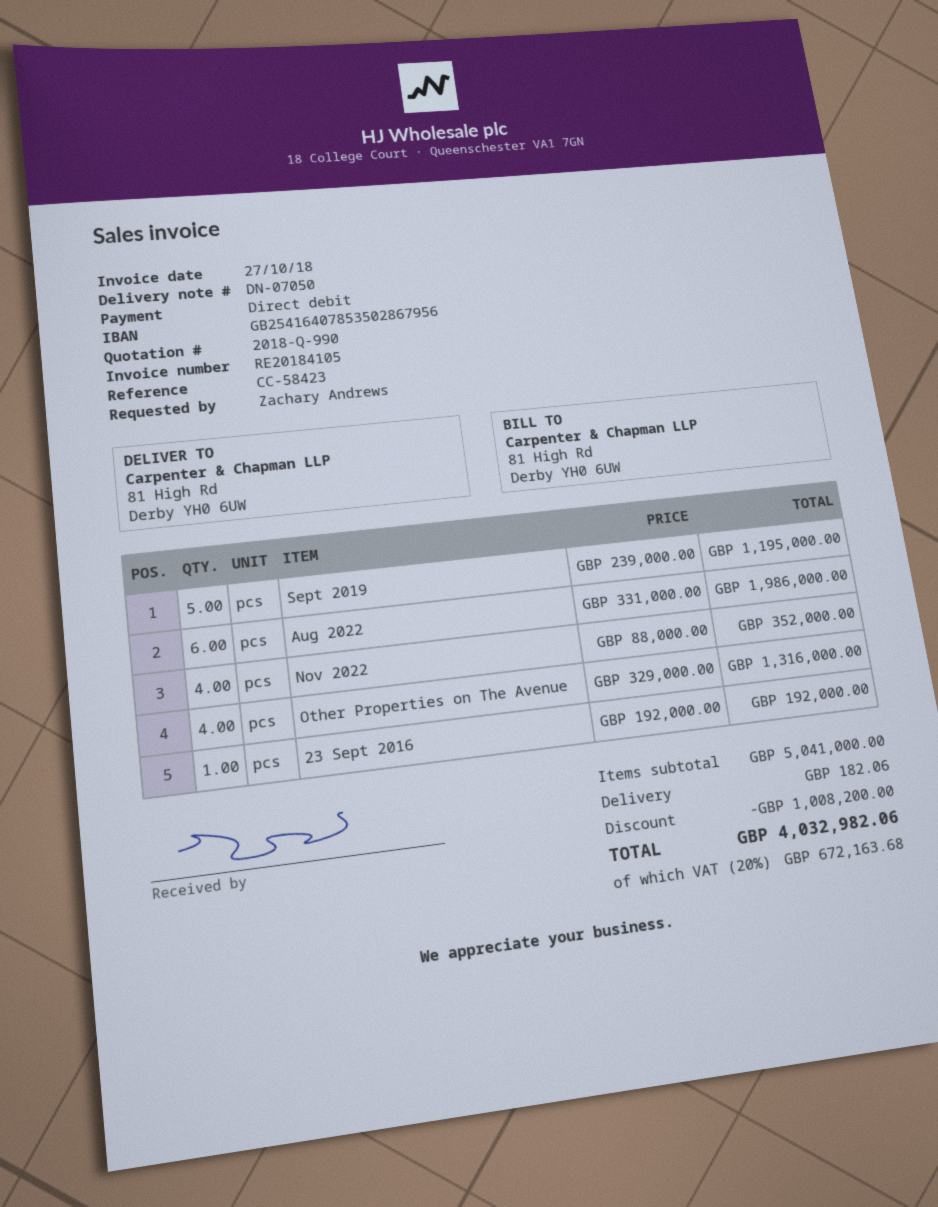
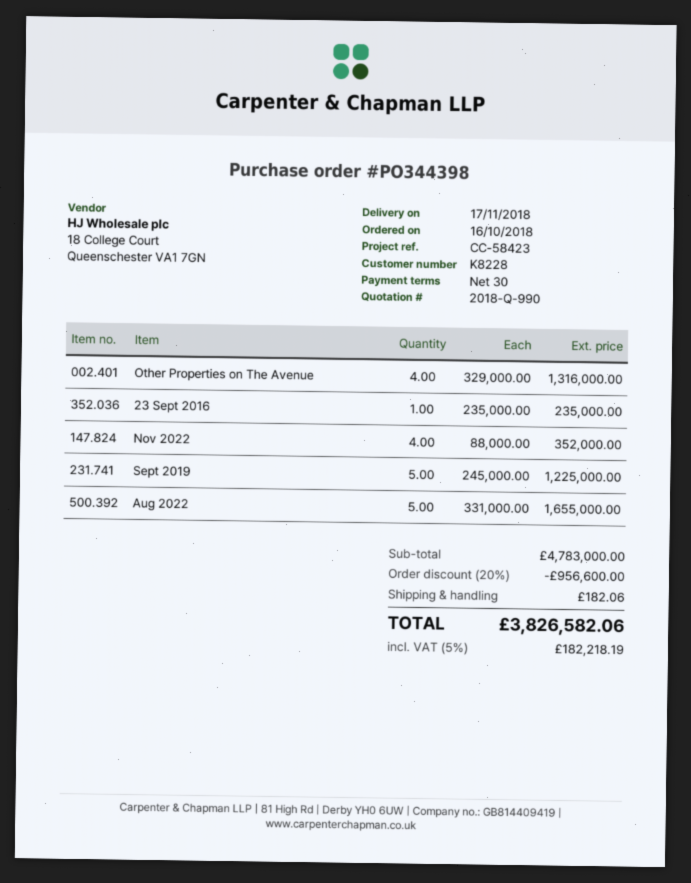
Sept 2019: 5 x 239000.00 = 1195000.00 -> 5 x 245000.00 = 1225000.00
Aug 2022: 6 x 331000.00 = 1986000.00 -> 5 x 331000.00 = 1655000.00
23 Sept 2016: 1 x 192000.00 = 192000.00 -> 1 x 235000.00 = 235000.00
subtotal: 5041000.00 -> 4783000.00
discount: 1008200.00 -> 956600.00
tax: 20% = 672163.68 -> 5% = 182218.19
total: 4032982.06 -> 3826582.06

